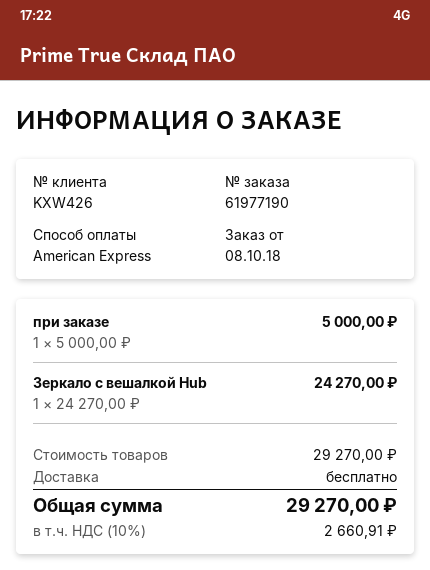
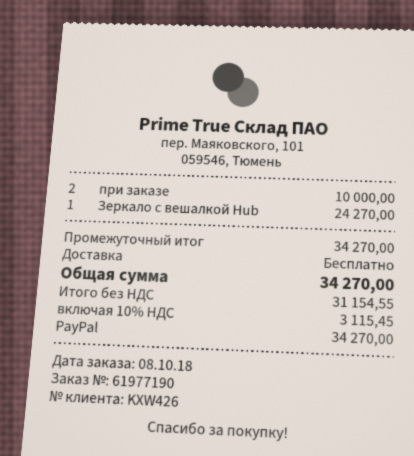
payment method: American Express -> PayPal
при заказе: 1 for 5000.00 -> 2 for 10000.00
subtotal: 29270.00 -> 34270.00
tax: 10% = 2660.91 -> 10% = 3115.45
total: 29270.00 -> 34270.00

